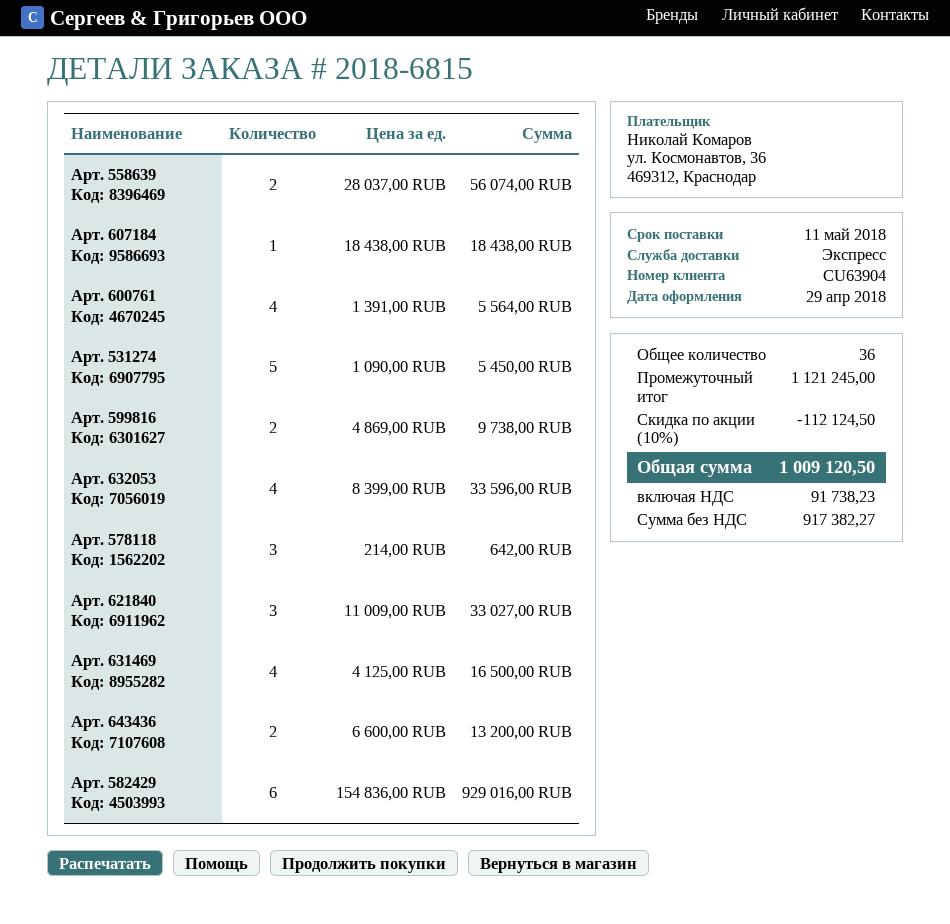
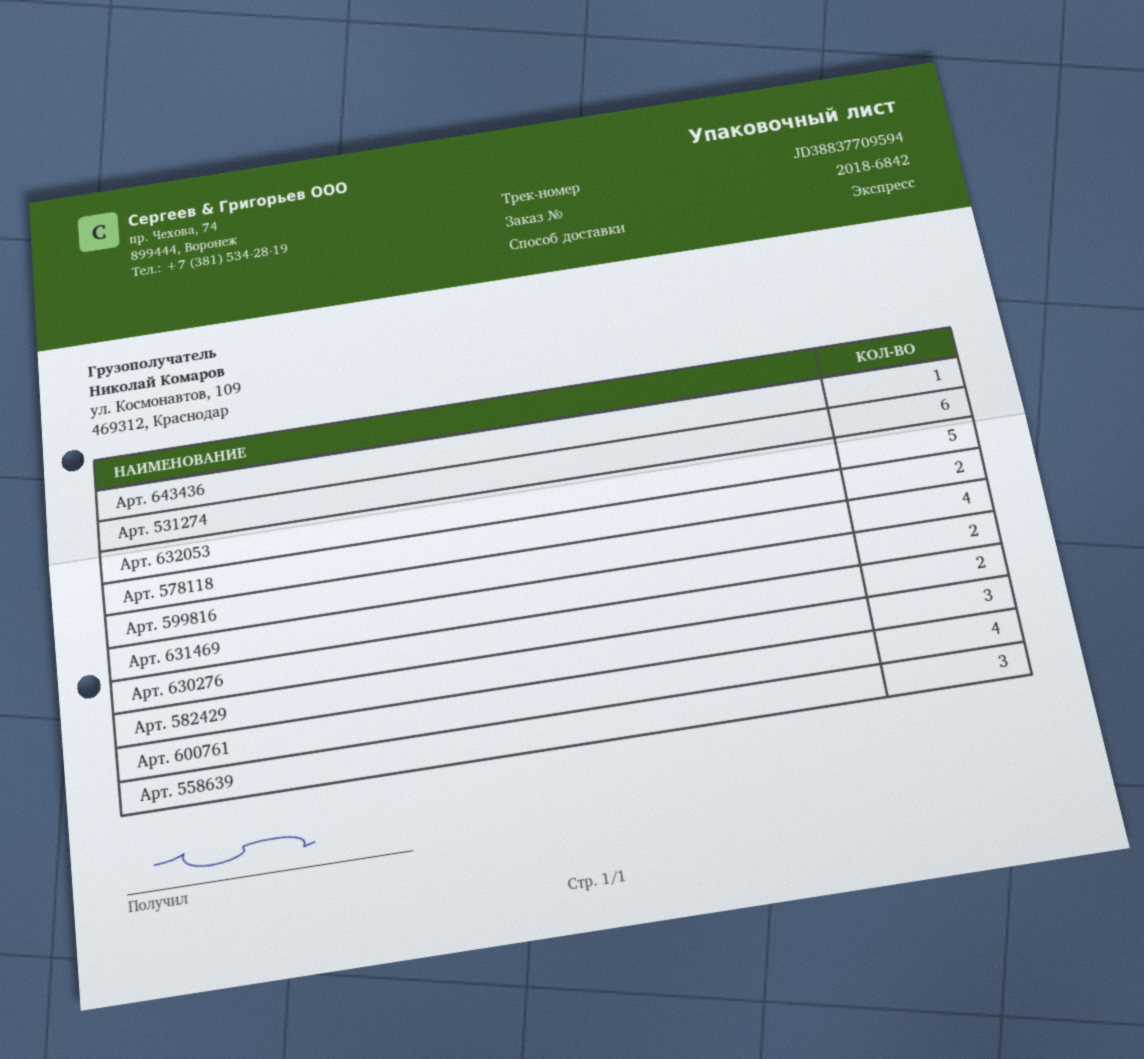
order number: 2018-6815 -> 2018-6842
Арт. 558639: 2 -> 3
Арт. 607184: 1 -> none
Арт. 531274: 5 -> 6
Арт. 599816: 2 -> 4
Арт. 632053: 4 -> 5
Арт. 578118: 3 -> 2
Арт. 621840: 3 -> none
Арт. 631469: 4 -> 2
Арт. 643436: 2 -> 1
Арт. 582429: 6 -> 3
Арт. 630276: none -> 2

